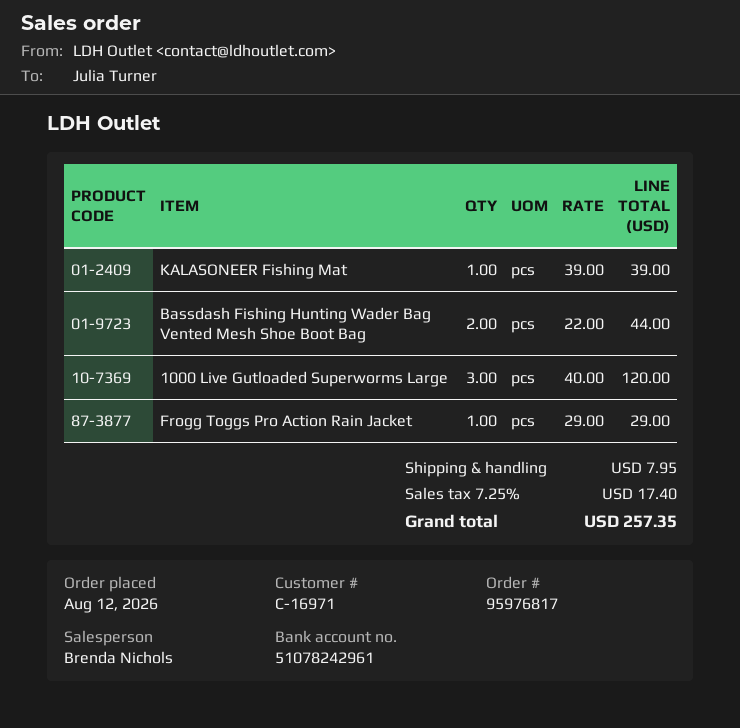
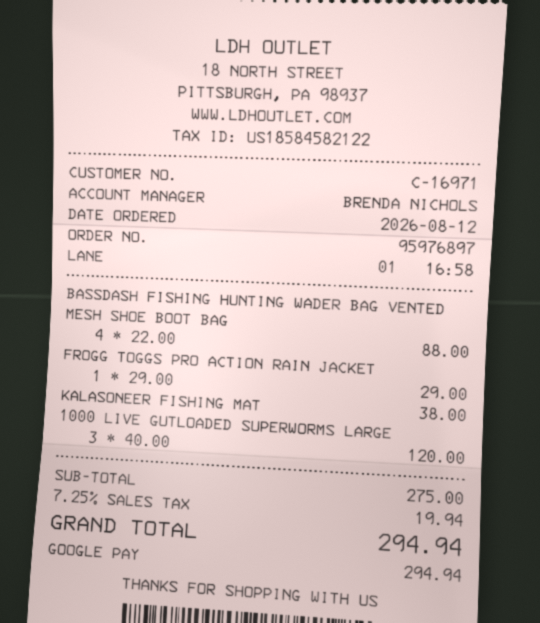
order number: 95976817 -> 95976897
KALASONEER Fishing Mat: 1 x 39.00 = 39.00 -> 1 x 38.00 = 38.00
Bassdash Fishing Hunting Wader Bag Vented Mesh Shoe Boot Bag: 2 x 22.00 = 44.00 -> 4 x 22.00 = 88.00
shipping: 7.95 -> none
tax: 7.25% = 17.40 -> 7.25% = 19.94
total: 257.35 -> 294.94

